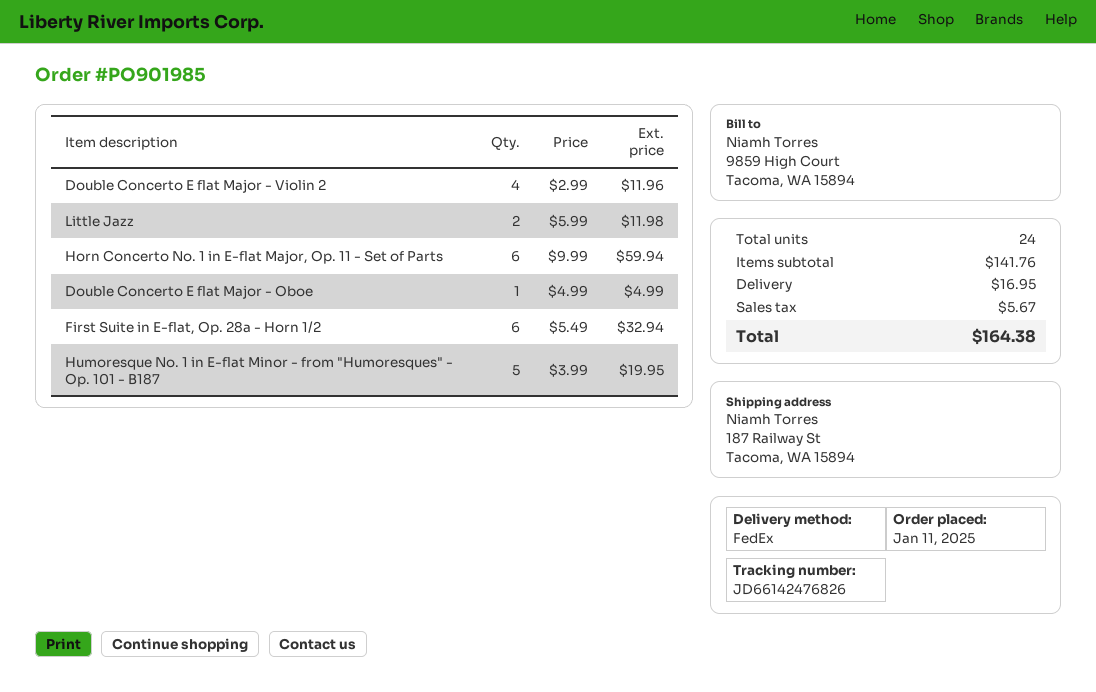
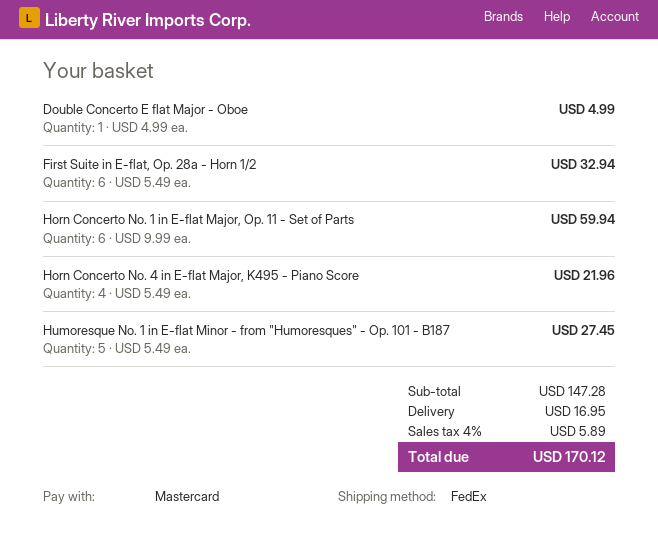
Double Concerto E flat Major - Violin 2: 4 x 2.99 = 11.96 -> none
Little Jazz: 2 x 5.99 = 11.98 -> none
Humoresque No. 1 in E-flat Minor - from "Humoresques" - Op. 101 - B187: 5 x 3.99 = 19.95 -> 5 x 5.49 = 27.45
Horn Concerto No. 4 in E-flat Major, K495 - Piano Score: none -> 4 x 5.49 = 21.96
subtotal: 141.76 -> 147.28
tax: 5.67 -> 5.89
total: 164.38 -> 170.12

